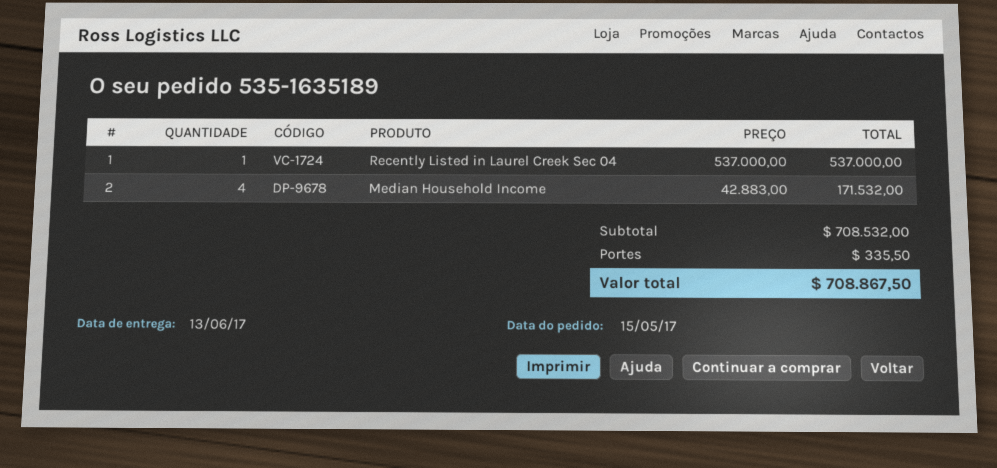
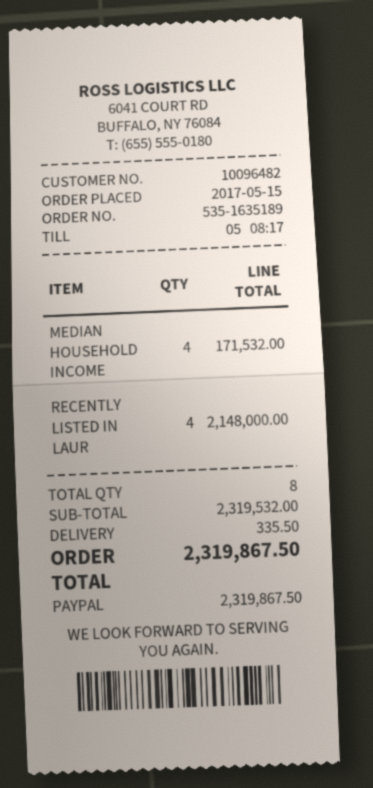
Recently Listed in Laurel Creek Sec 04: 1 for 537000.00 -> 4 for 2148000.00
subtotal: 708532.00 -> 2319532.00
total: 708867.50 -> 2319867.50

